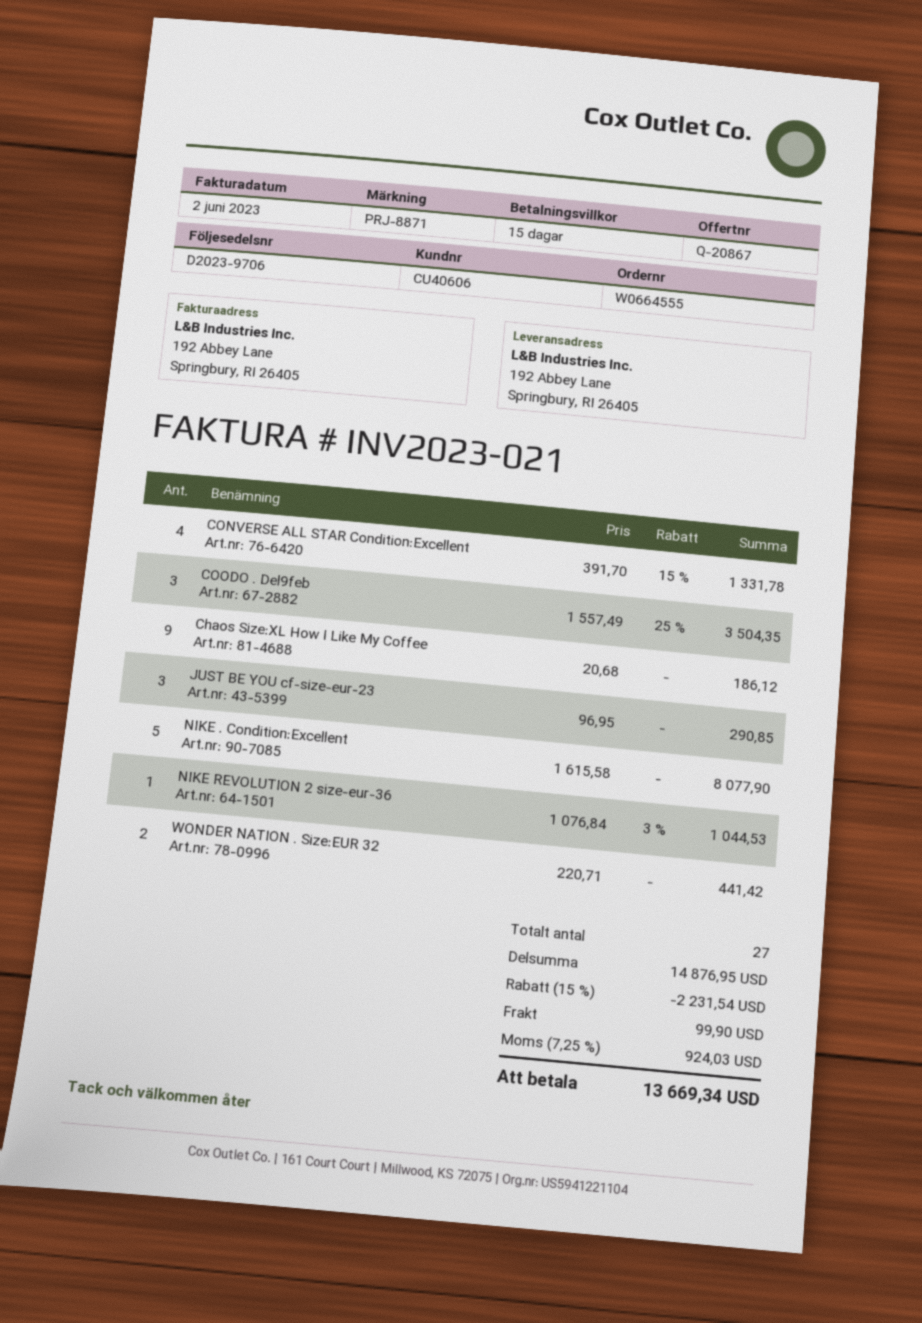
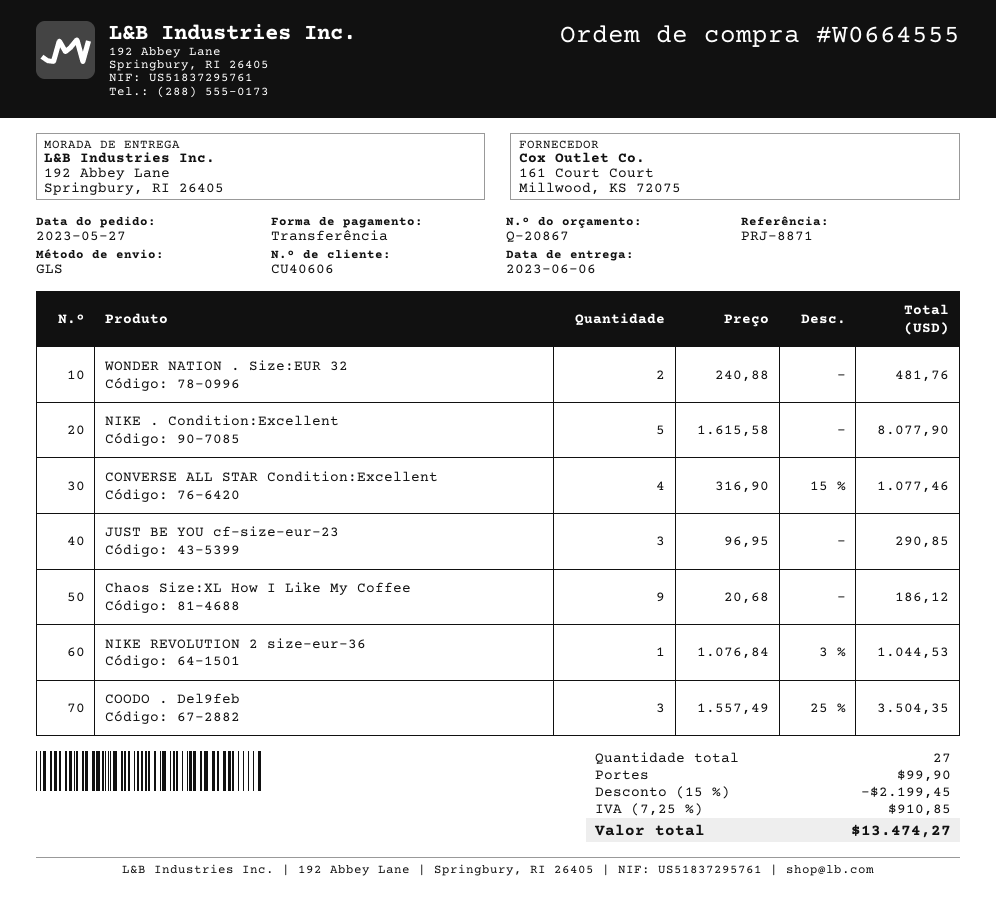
CONVERSE ALL STAR Condition:Excellent: 4 x 391.70 - 15% = 1331.78 -> 4 x 316.90 - 15% = 1077.46
WONDER NATION . Size:EUR 32: 2 x 220.71 = 441.42 -> 2 x 240.88 = 481.76
discount: 15% = 2231.54 -> 15% = 2199.45
tax: 7.25% = 924.03 -> 7.25% = 910.85
total: 13669.34 -> 13474.27

